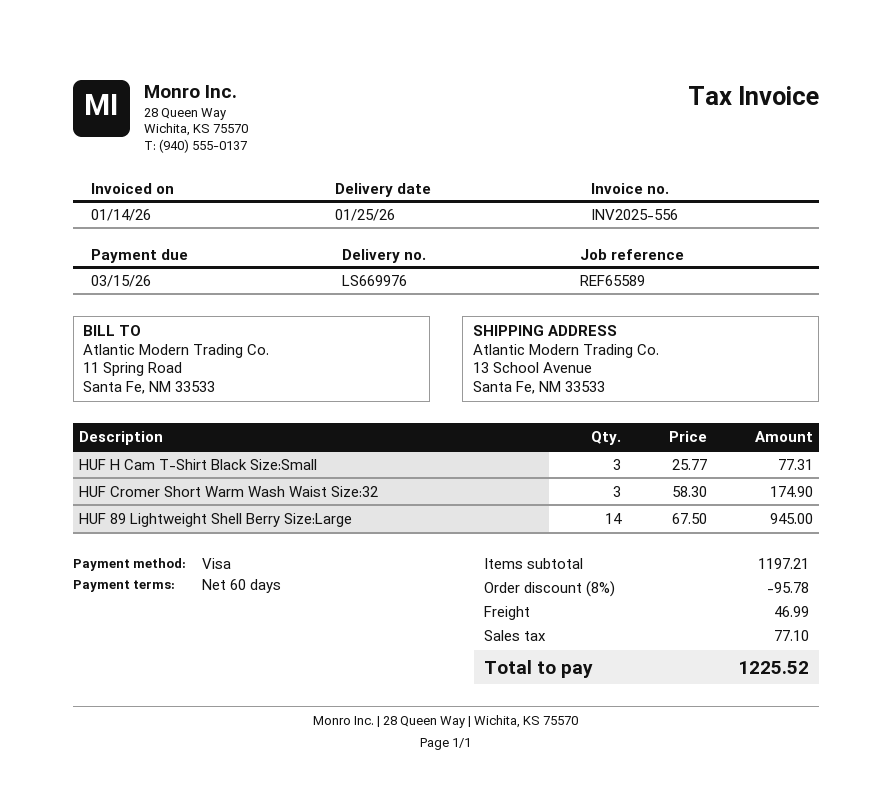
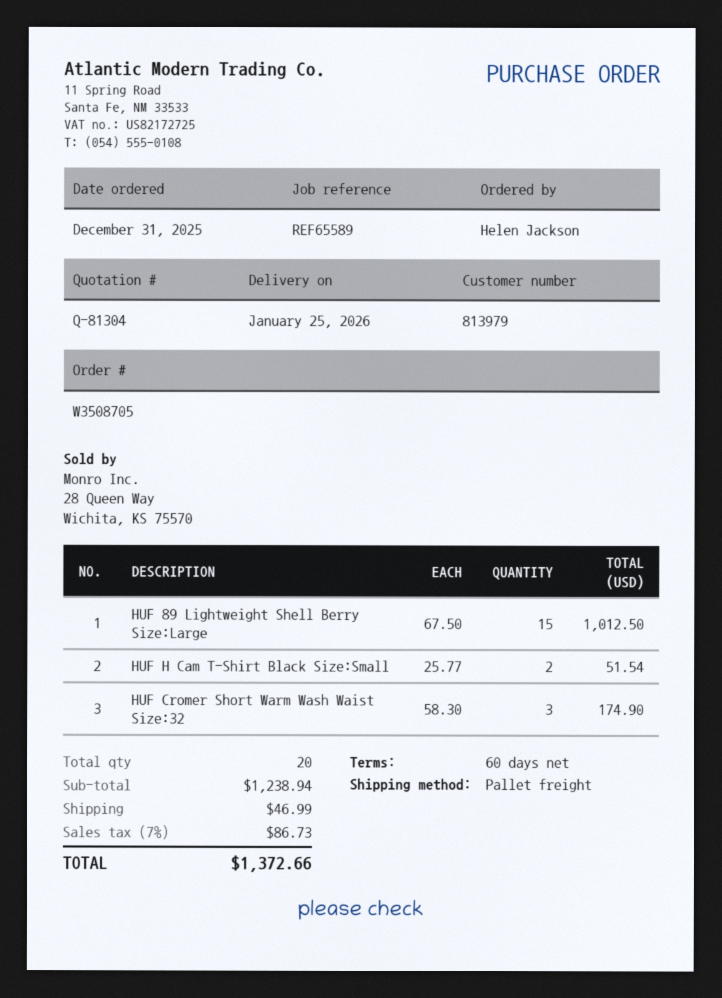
HUF H Cam T-Shirt Black Size:Small: 3 x 25.77 = 77.31 -> 2 x 25.77 = 51.54
HUF 89 Lightweight Shell Berry Size:Large: 14 x 67.50 = 945.00 -> 15 x 67.50 = 1012.50
subtotal: 1197.21 -> 1238.94
discount: 8% = 95.78 -> none
tax: 77.10 -> 86.73
total: 1225.52 -> 1372.66

